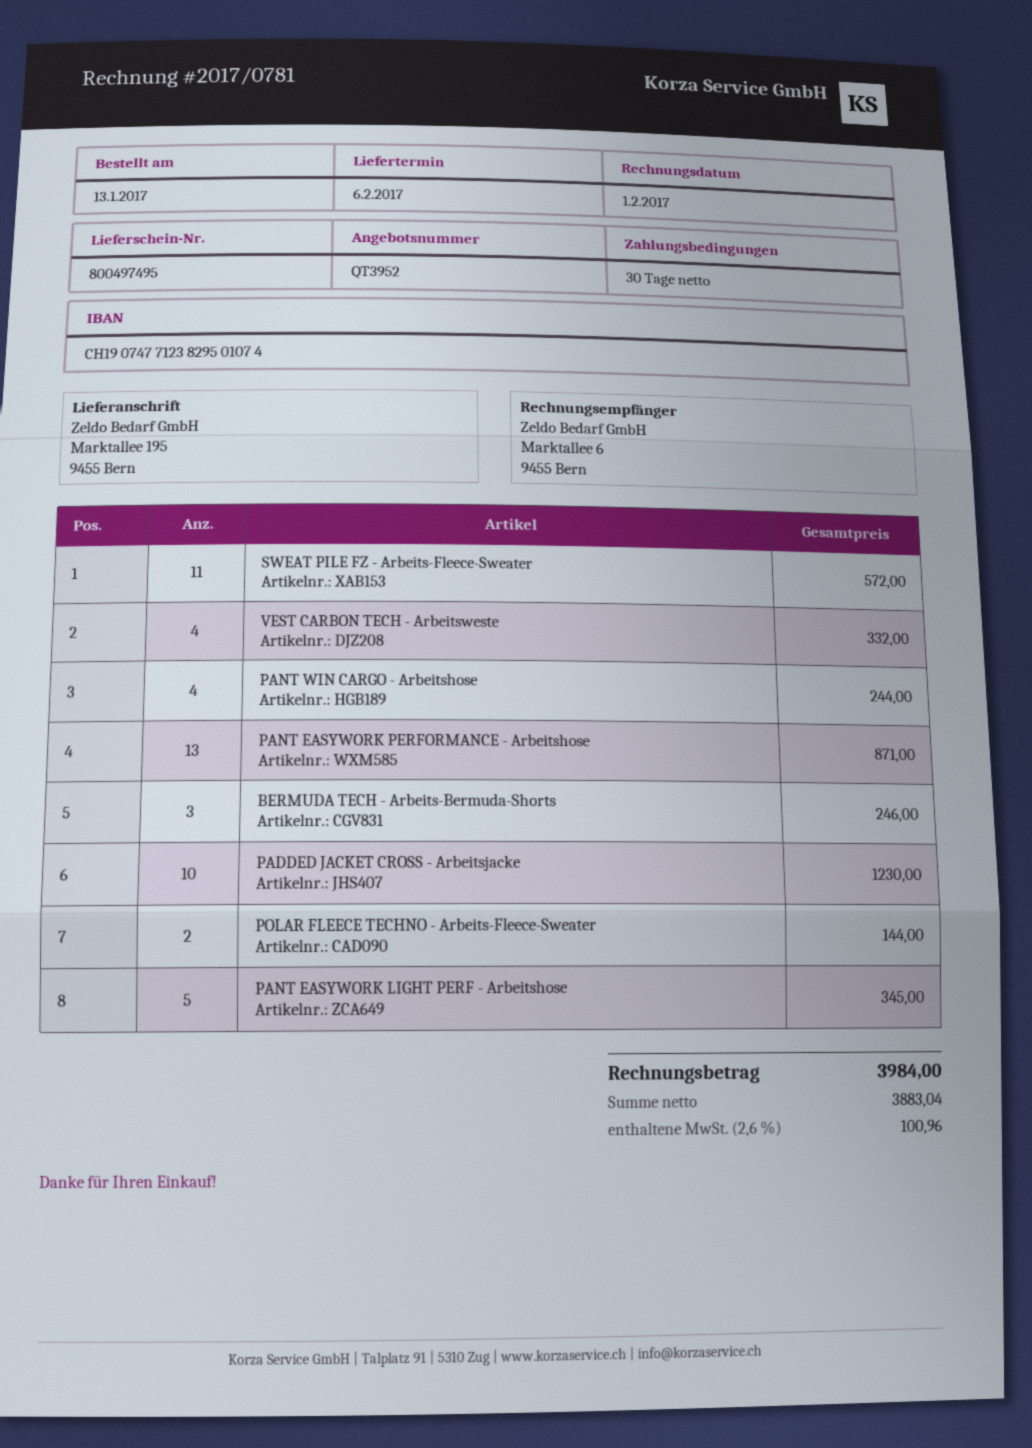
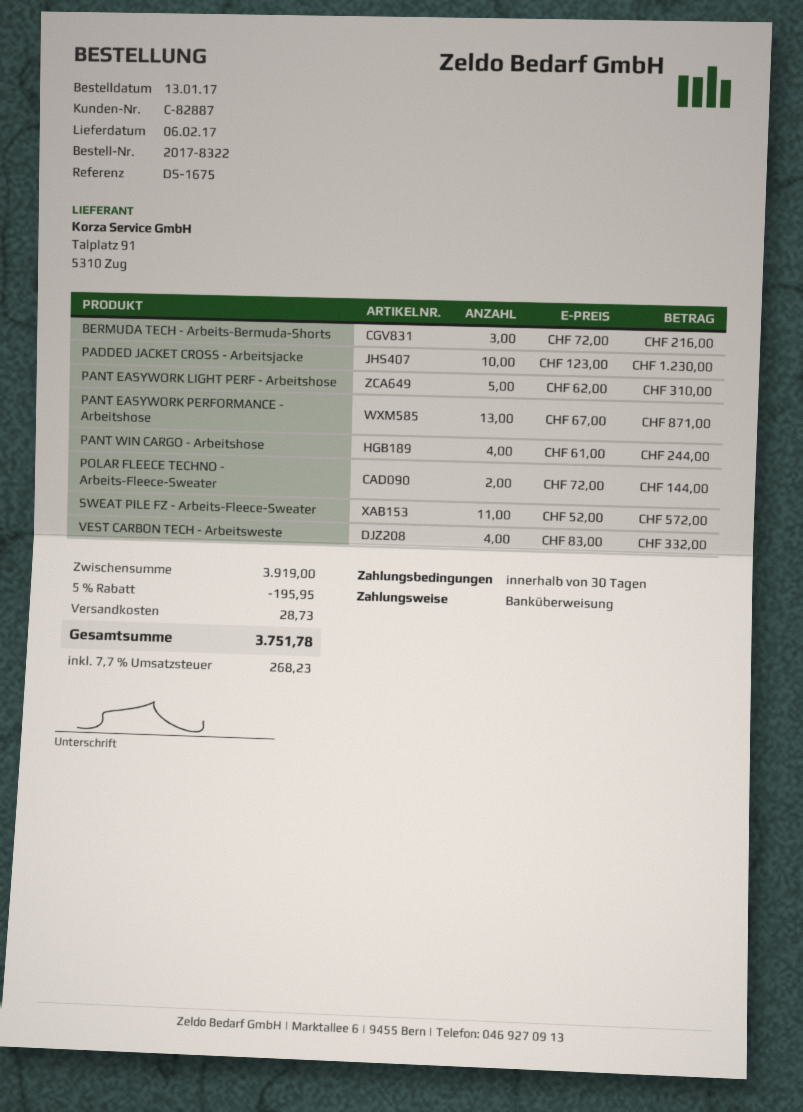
BERMUDA TECH - Arbeits-Bermuda-Shorts: 3 for 246.00 -> 3 for 216.00
PANT EASYWORK LIGHT PERF - Arbeitshose: 5 for 345.00 -> 5 for 310.00
discount: none -> 5% = 195.95
shipping: none -> 28.73
tax: 2.6% = 100.96 -> 7.7% = 268.23
total: 3984.00 -> 3751.78

